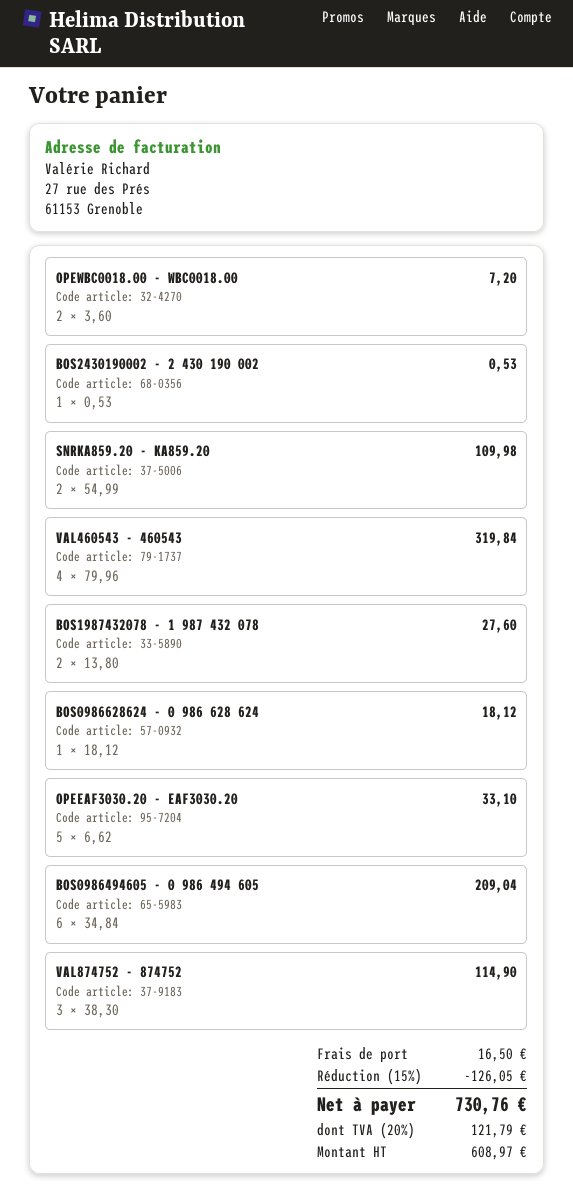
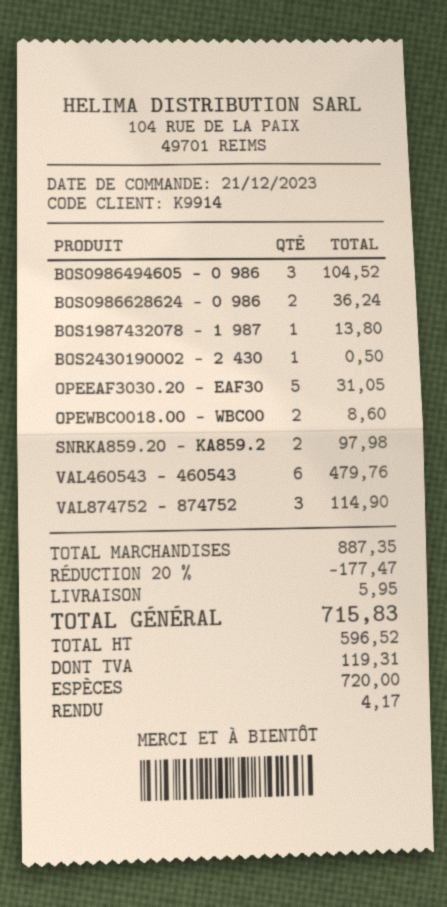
OPEWBC0018.00 - WBC0018.00: 2 for 7.20 -> 2 for 8.60
BOS2430190002 - 2 430 190 002: 1 for 0.53 -> 1 for 0.50
SNRKA859.20 - KA859.20: 2 for 109.98 -> 2 for 97.98
VAL460543 - 460543: 4 for 319.84 -> 6 for 479.76
BOS1987432078 - 1 987 432 078: 2 for 27.60 -> 1 for 13.80
BOS0986628624 - 0 986 628 624: 1 for 18.12 -> 2 for 36.24
OPEEAF3030.20 - EAF3030.20: 5 for 33.10 -> 5 for 31.05
BOS0986494605 - 0 986 494 605: 6 for 209.04 -> 3 for 104.52
discount: 15% = 126.05 -> 20% = 177.47
shipping: 16.50 -> 5.95
net: 608.97 -> 596.52
tax: 121.79 -> 119.31
total: 730.76 -> 715.83

